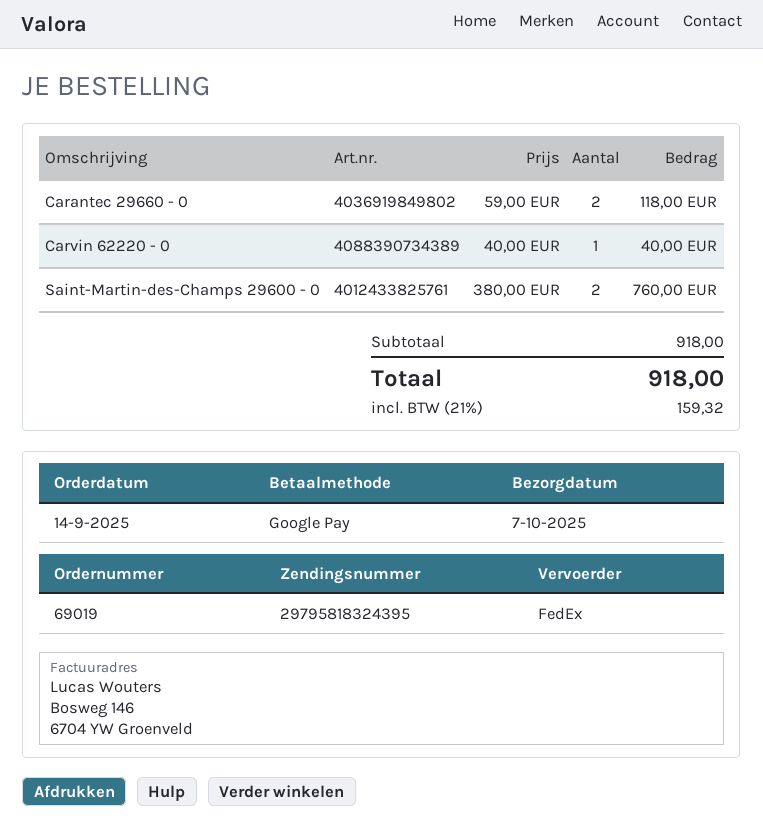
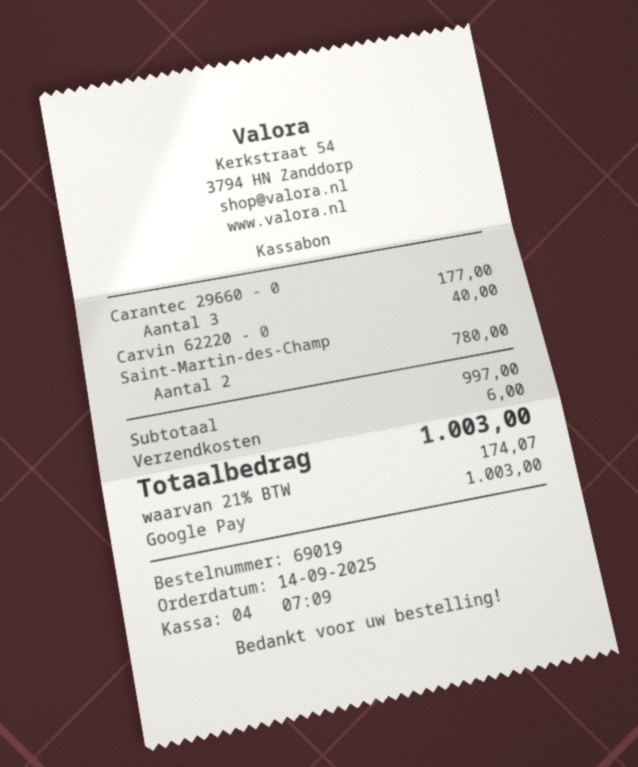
Carantec 29660 - 0: 2 for 118.00 -> 3 for 177.00
Saint-Martin-des-Champs 29600 - 0: 2 for 760.00 -> 2 for 780.00
subtotal: 918.00 -> 997.00
shipping: none -> 6.00
tax: 21% = 159.32 -> 21% = 174.07
total: 918.00 -> 1003.00

